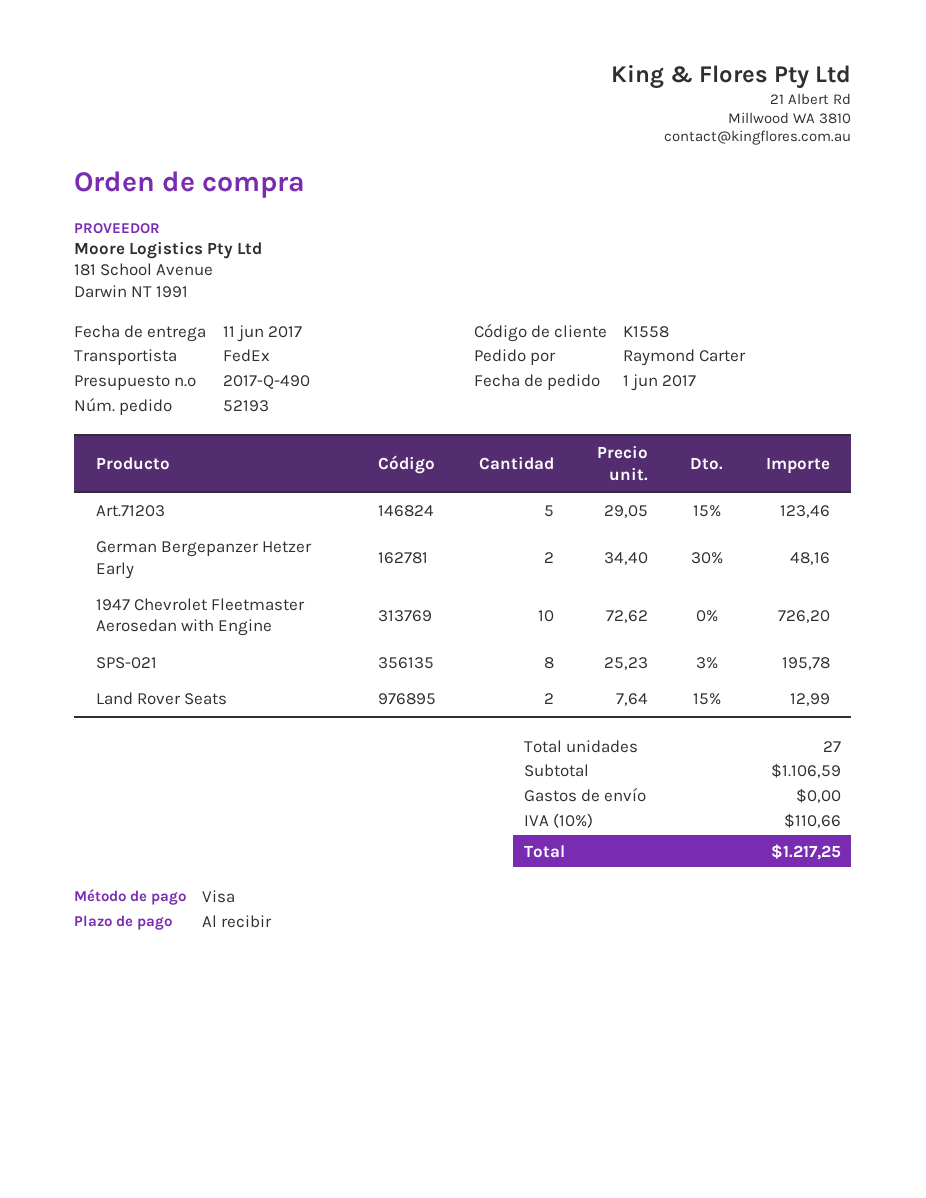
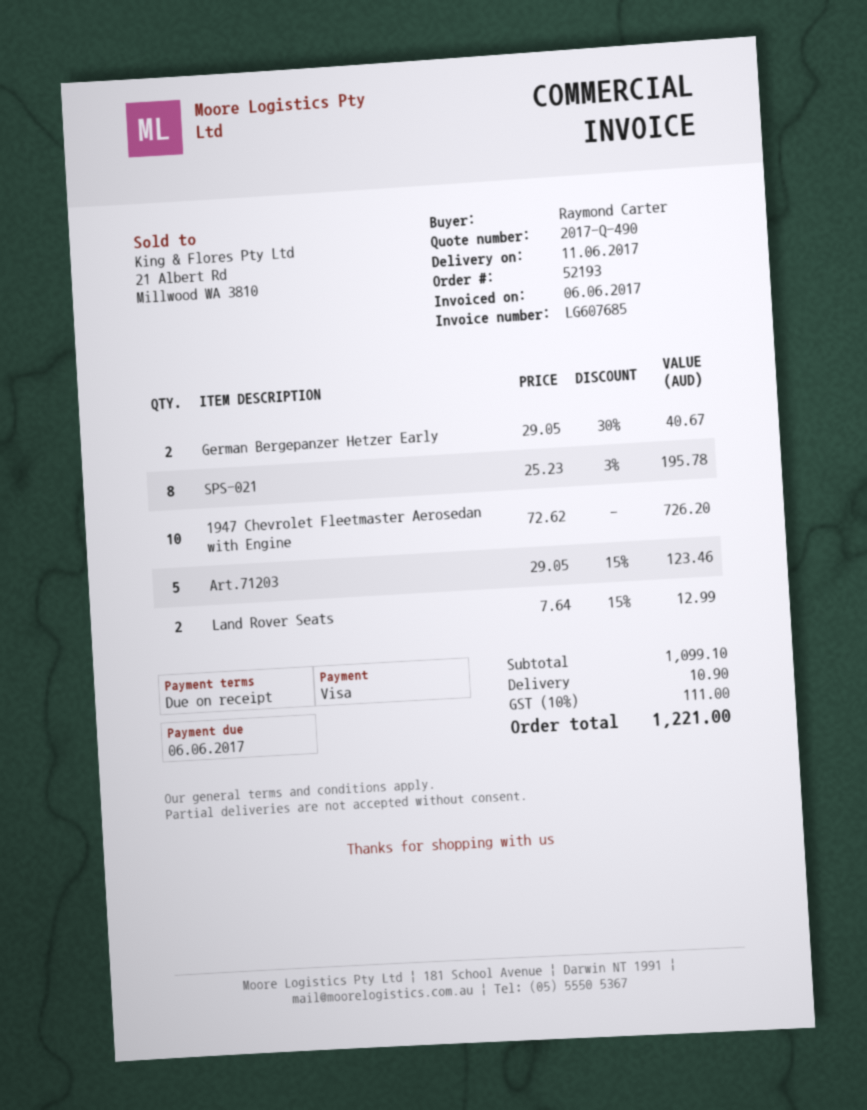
German Bergepanzer Hetzer Early: 2 x 34.40 - 30% = 48.16 -> 2 x 29.05 - 30% = 40.67
subtotal: 1106.59 -> 1099.10
shipping: 0.00 -> 10.90
tax: 10% = 110.66 -> 10% = 111.00
total: 1217.25 -> 1221.00

